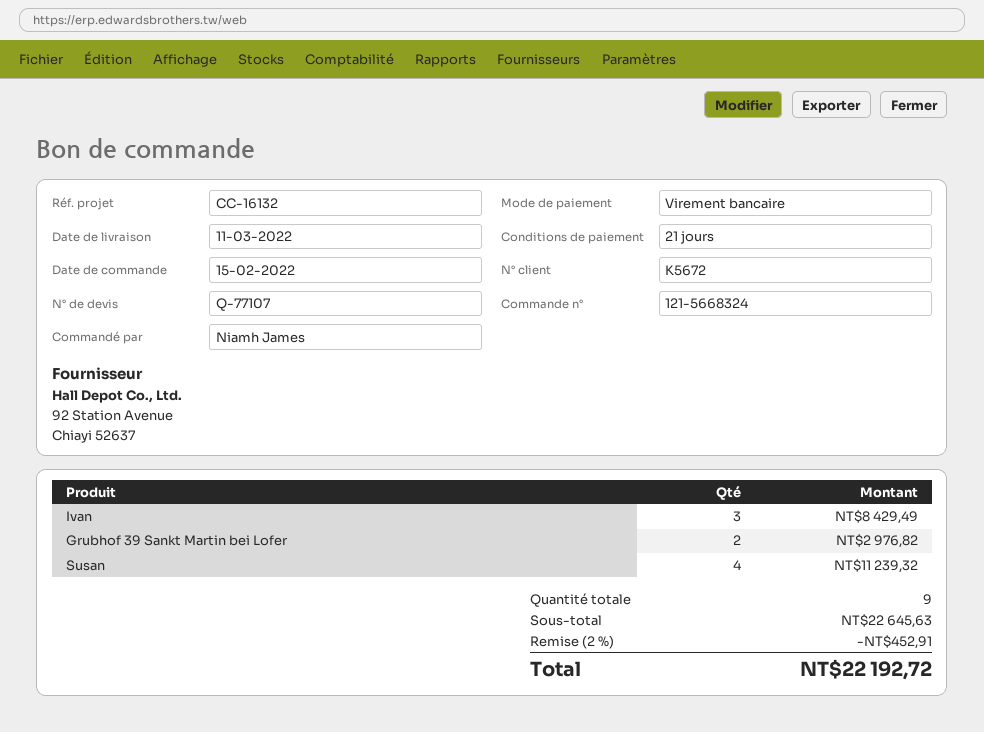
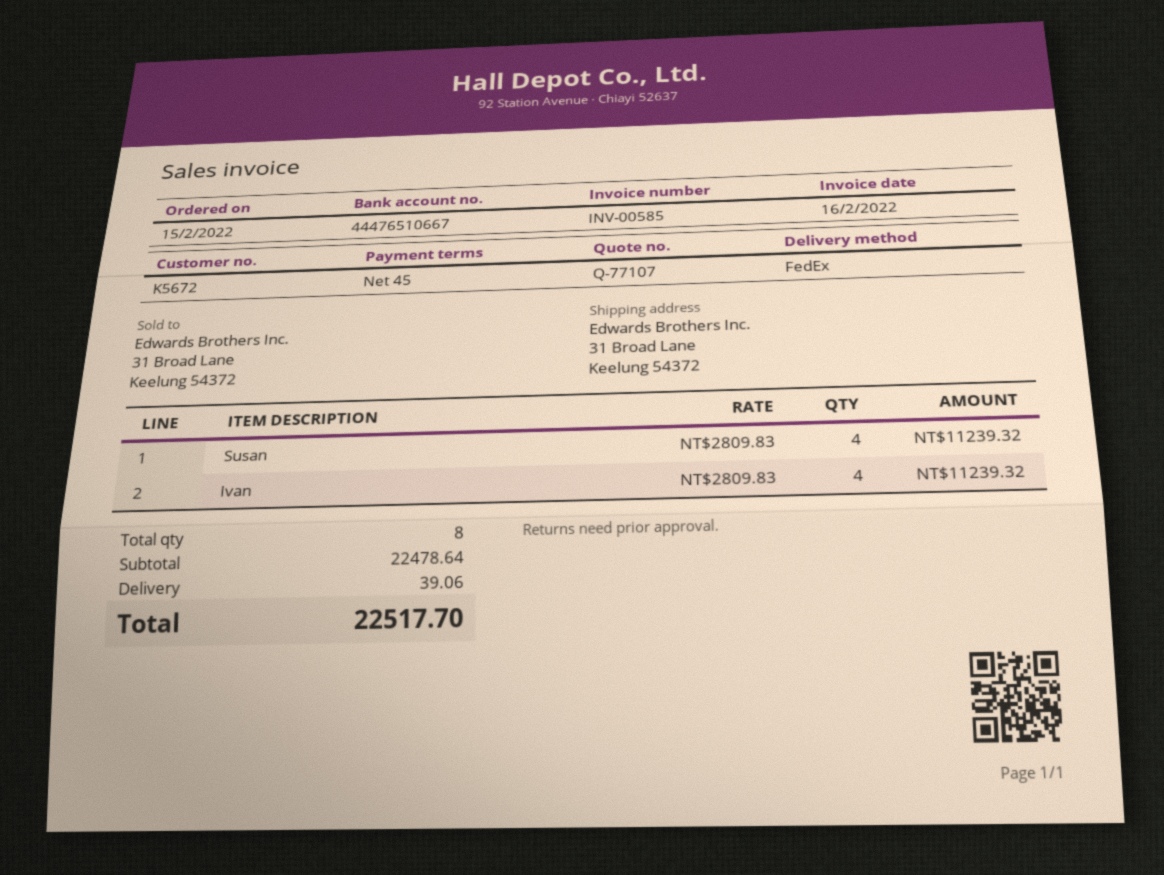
payment terms: 21 days -> 45 days
Ivan: 3 for 8429.49 -> 4 for 11239.32
Grubhof 39 Sankt Martin bei Lofer: 2 for 2976.82 -> none
total quantity: 9 -> 8
subtotal: 22645.63 -> 22478.64
discount: 2% = 452.91 -> none
shipping: none -> 39.06
total: 22192.72 -> 22517.70

